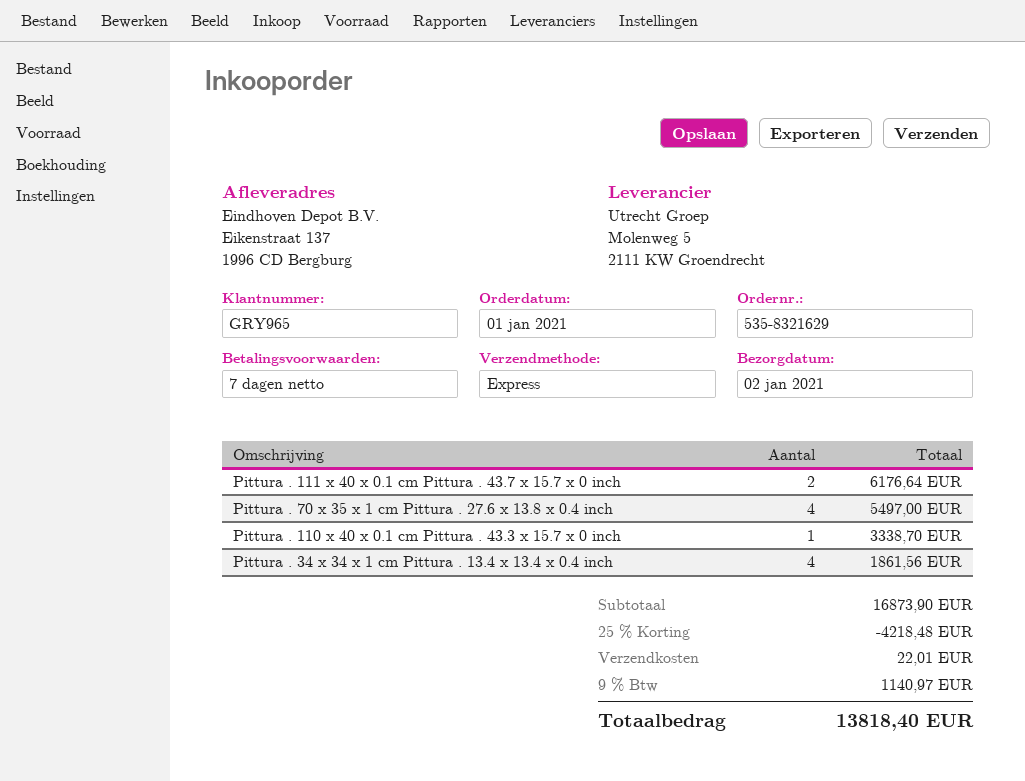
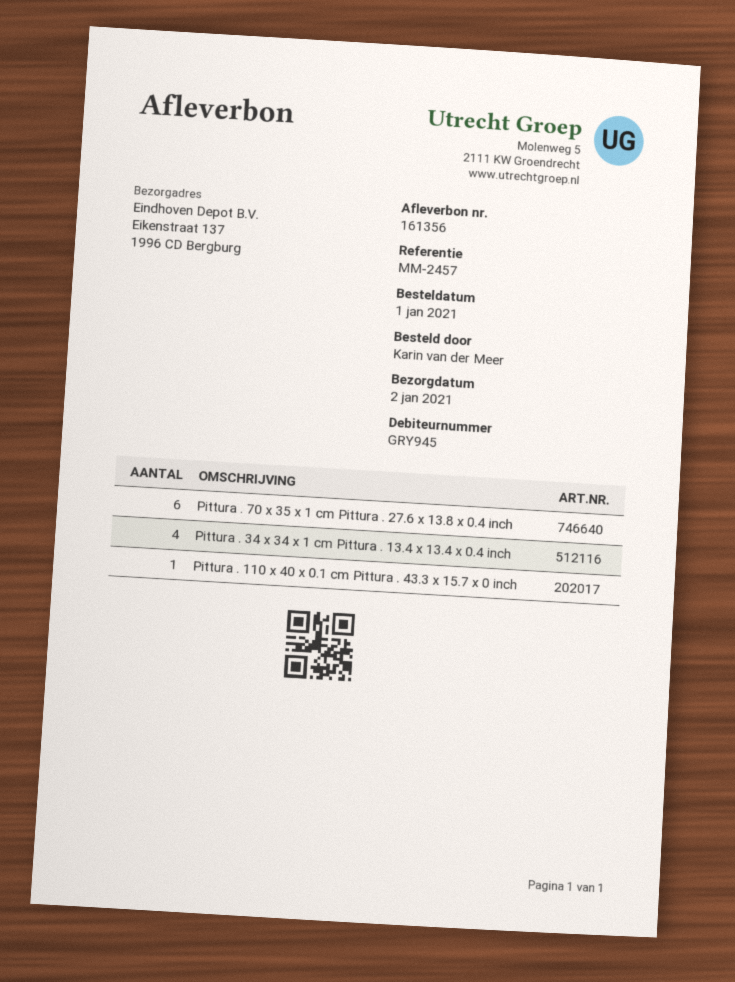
customer number: GRY965 -> GRY945
Pittura . 111 x 40 x 0.1 cm Pittura . 43.7 x 15.7 x 0 inch: 2 -> none
Pittura . 70 x 35 x 1 cm Pittura . 27.6 x 13.8 x 0.4 inch: 4 -> 6

